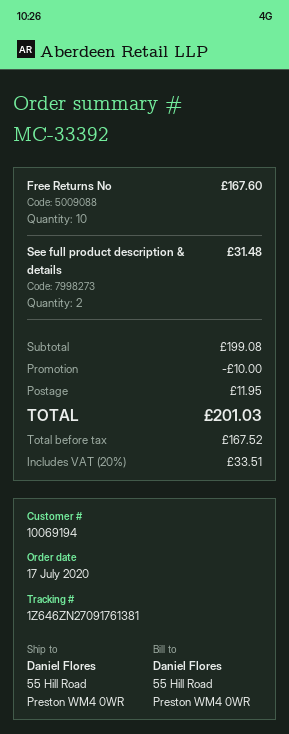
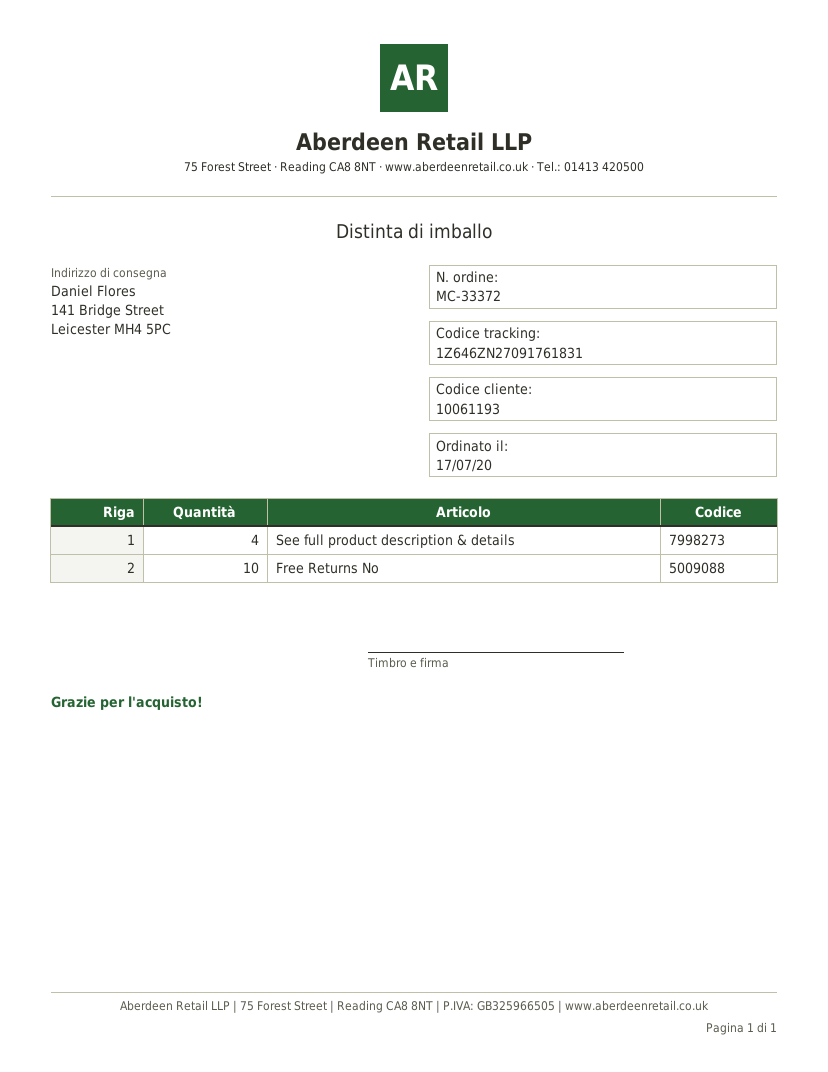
order number: MC-33392 -> MC-33372
customer number: 10069194 -> 10061193
tracking number: 1Z646ZN27091761381 -> 1Z646ZN27091761831
ship to: 55 Hill Road, Preston WM4 0WR -> 141 Bridge Street, Leicester MH4 5PC
See full product description & details: 2 -> 4

